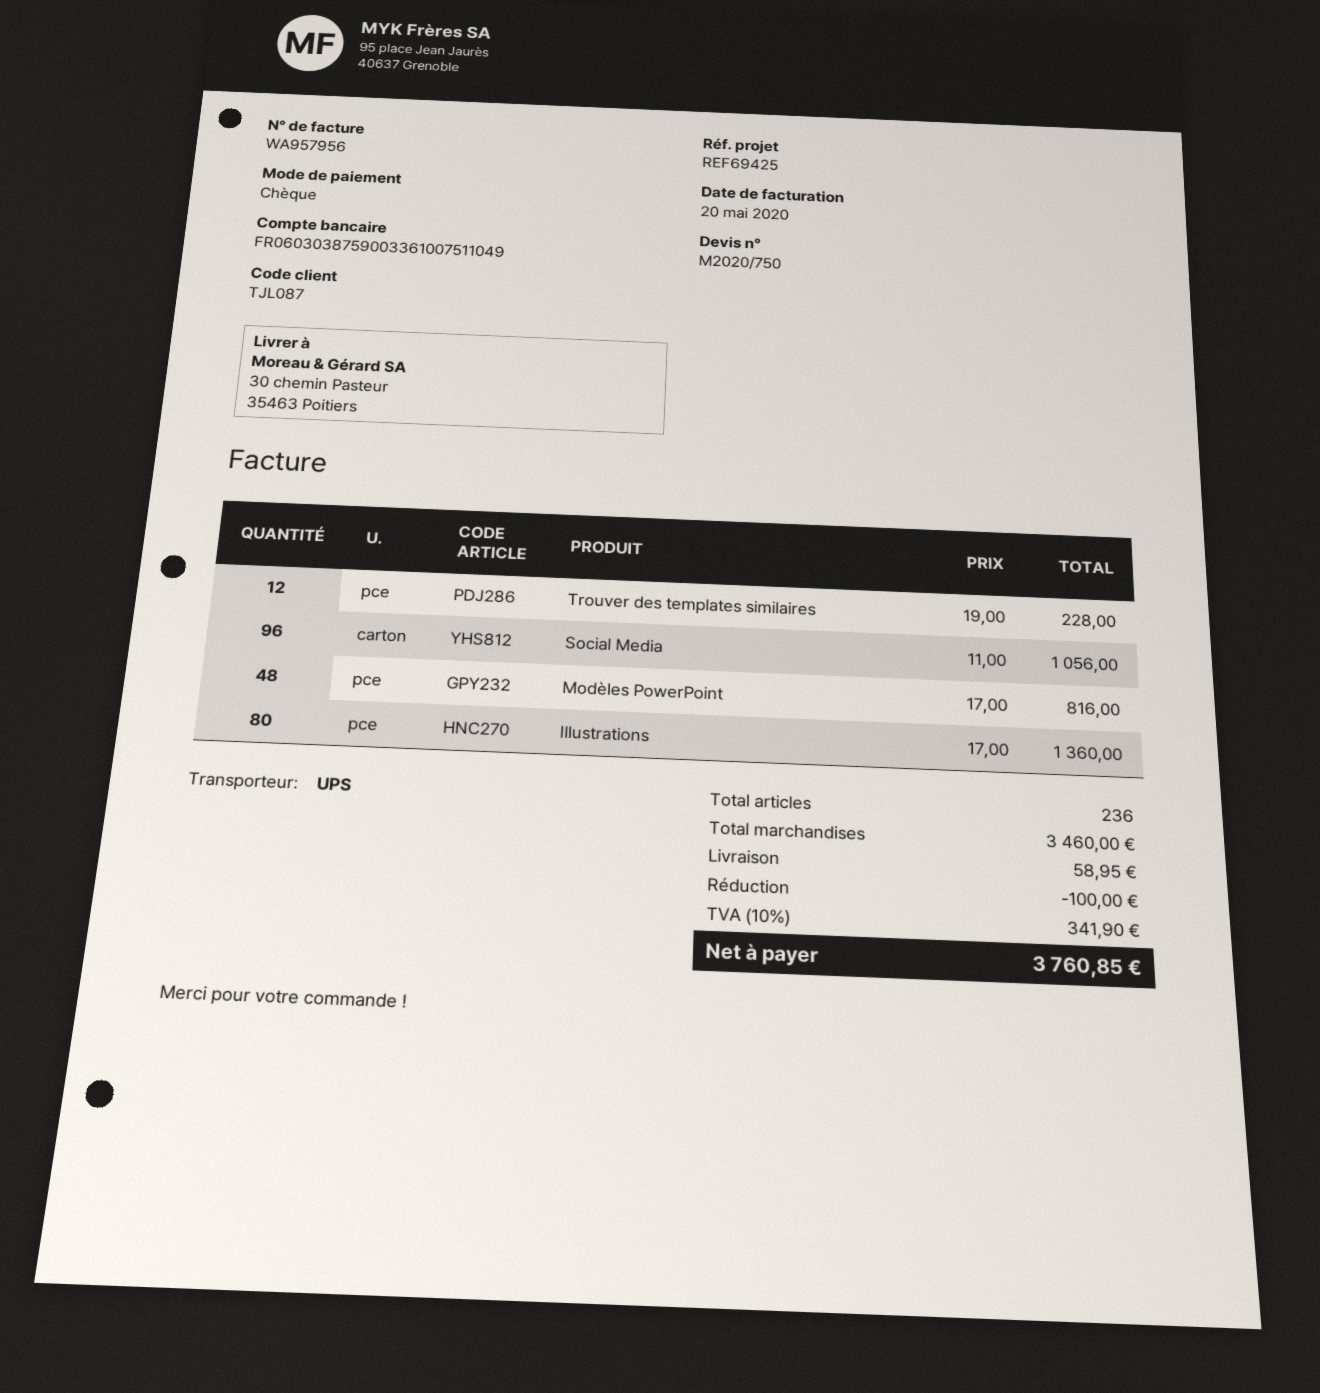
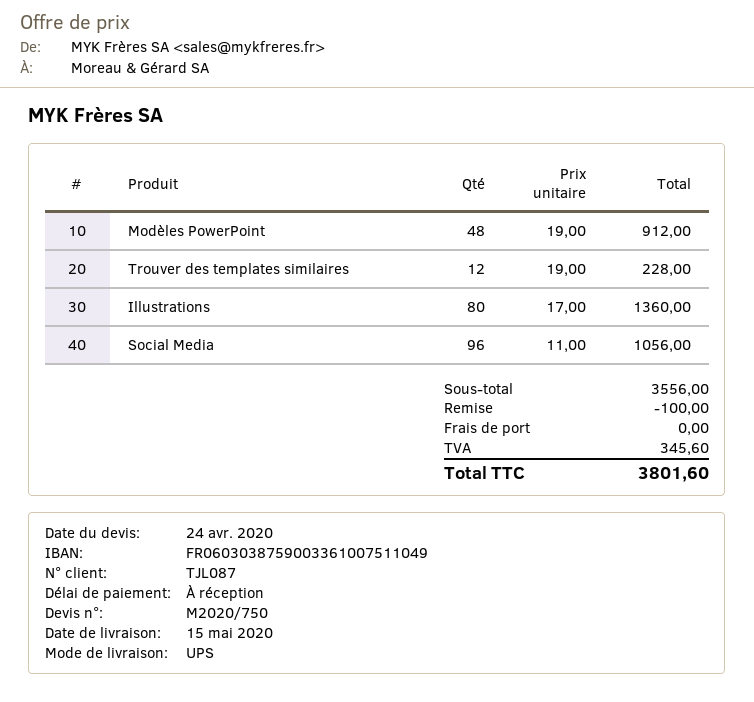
Modèles PowerPoint: 48 x 17.00 = 816.00 -> 48 x 19.00 = 912.00
subtotal: 3460.00 -> 3556.00
shipping: 58.95 -> 0.00
tax: 341.90 -> 345.60
total: 3760.85 -> 3801.60

